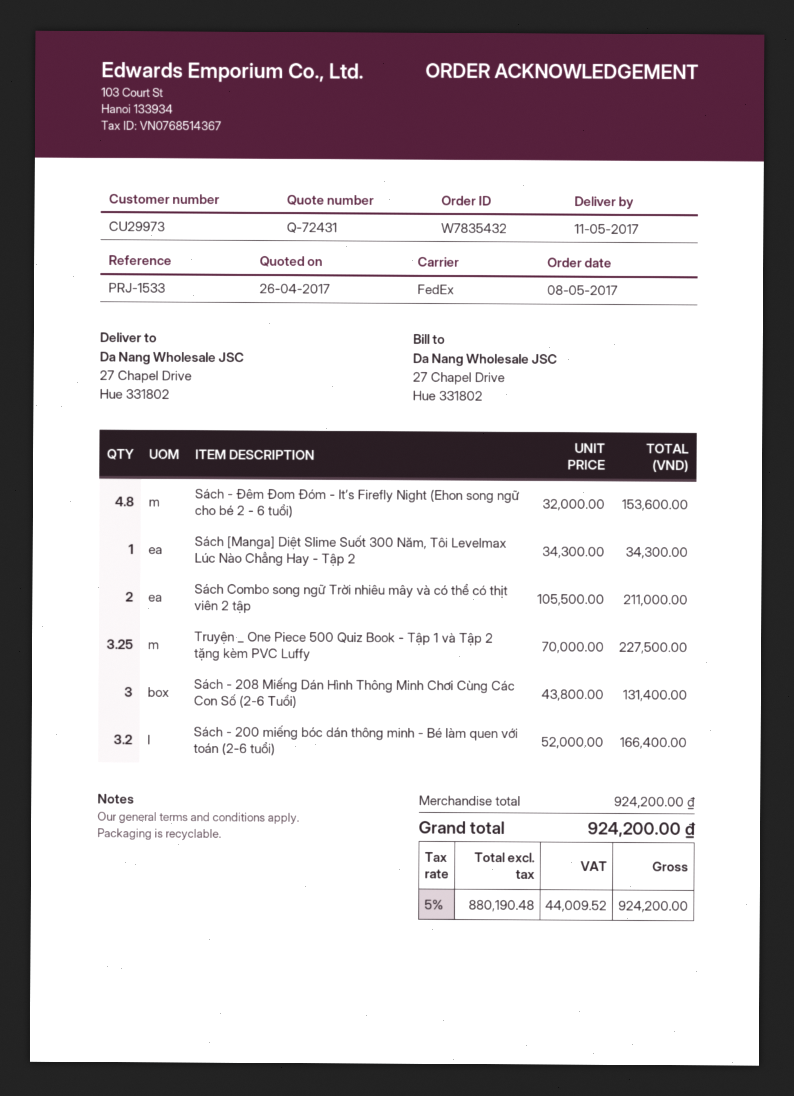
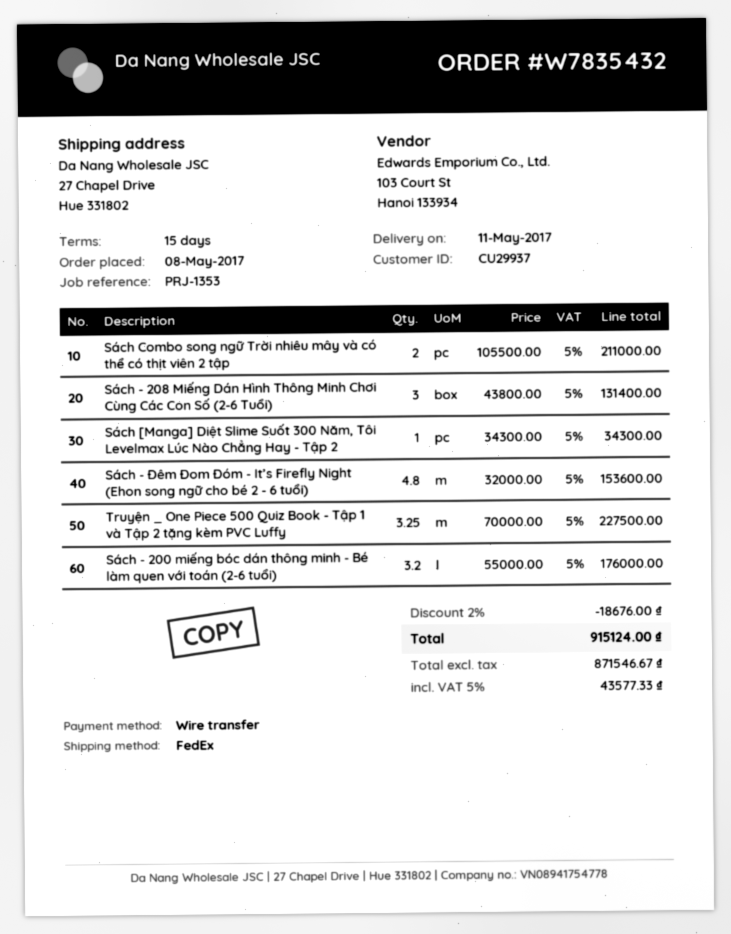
customer number: CU29973 -> CU29937
reference: PRJ-1533 -> PRJ-1353
Sách - 200 miếng bóc dán thông minh - Bé làm quen với toán (2-6 tuổi): 3.2 x 52000.00 = 166400.00 -> 3.2 x 55000.00 = 176000.00
discount: none -> 2% = 18676.00
net: 880190.48 -> 871546.67
tax: 5% = 44009.52 -> 5% = 43577.33
total: 924200.00 -> 915124.00

